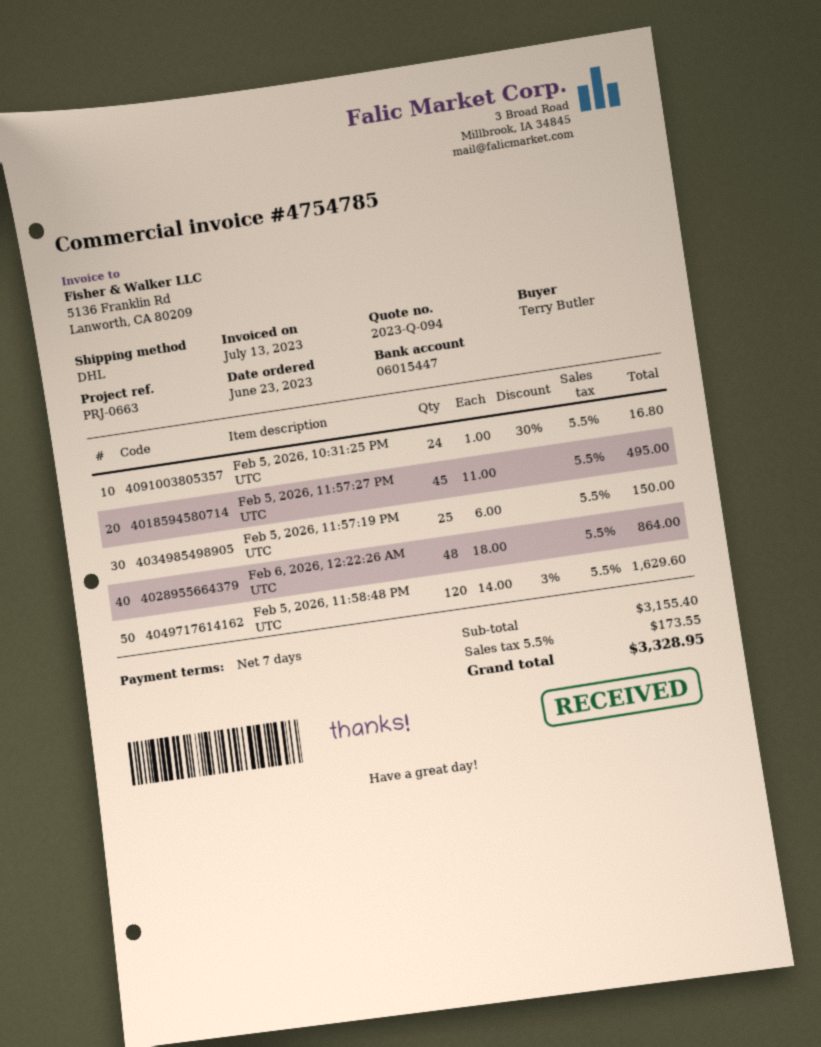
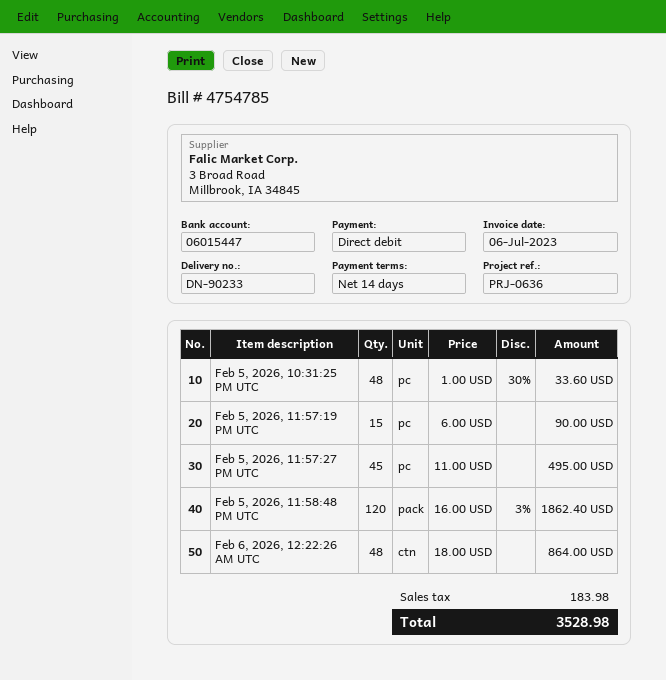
invoice date: 2023-07-13 -> 2023-07-06
payment terms: 7 days -> 14 days
reference: PRJ-0663 -> PRJ-0636
Feb 5, 2026, 10:31:25 PM UTC: 24 x 1.00 - 30% = 16.80 -> 48 x 1.00 - 30% = 33.60
Feb 5, 2026, 11:57:19 PM UTC: 25 x 6.00 = 150.00 -> 15 x 6.00 = 90.00
Feb 5, 2026, 11:58:48 PM UTC: 120 x 14.00 - 3% = 1629.60 -> 120 x 16.00 - 3% = 1862.40
tax: 173.55 -> 183.98
total: 3328.95 -> 3528.98

